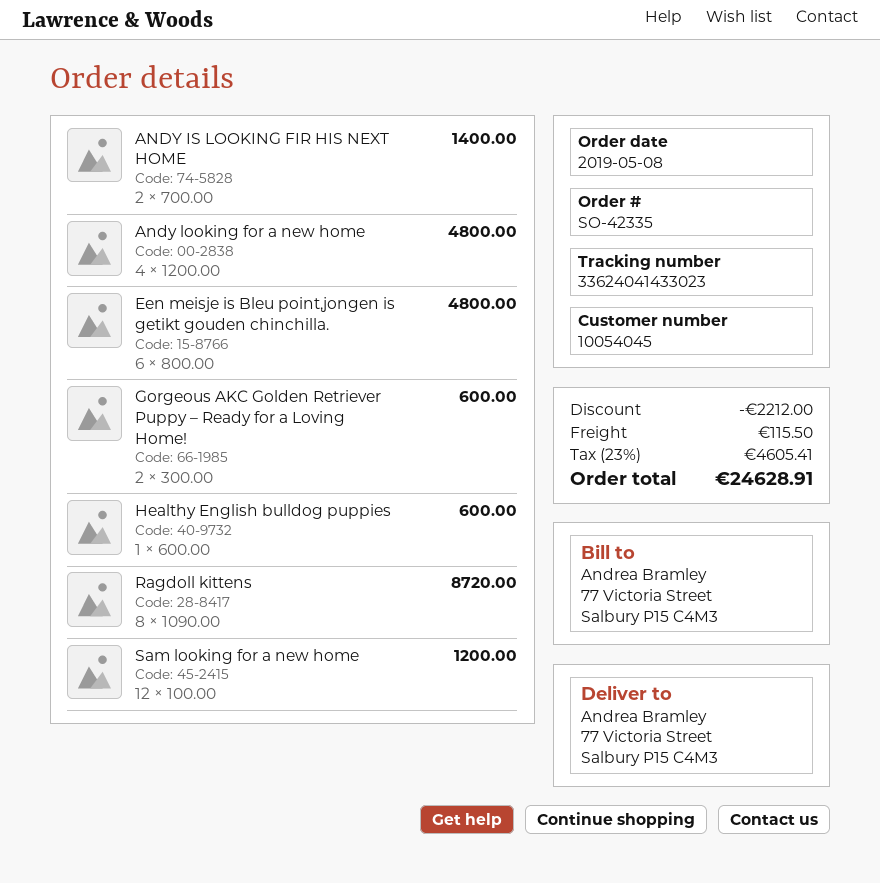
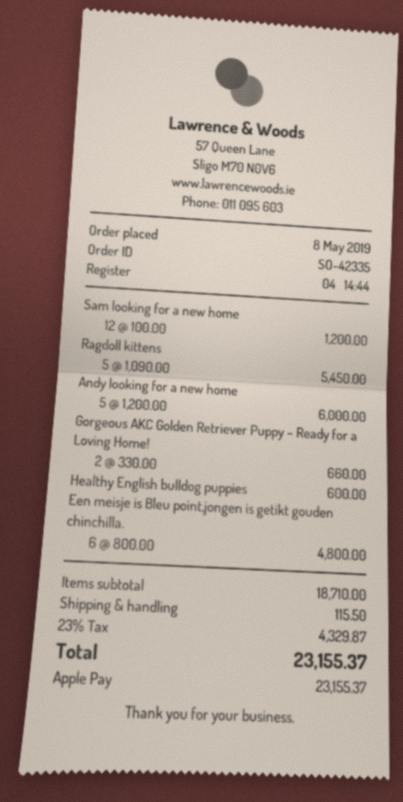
ANDY IS LOOKING FIR HIS NEXT HOME: 2 x 700.00 = 1400.00 -> none
Andy looking for a new home: 4 x 1200.00 = 4800.00 -> 5 x 1200.00 = 6000.00
Gorgeous AKC Golden Retriever Puppy – Ready for a Loving Home!: 2 x 300.00 = 600.00 -> 2 x 330.00 = 660.00
Ragdoll kittens: 8 x 1090.00 = 8720.00 -> 5 x 1090.00 = 5450.00
discount: 2212.00 -> none
tax: 23% = 4605.41 -> 23% = 4329.87
total: 24628.91 -> 23155.37

